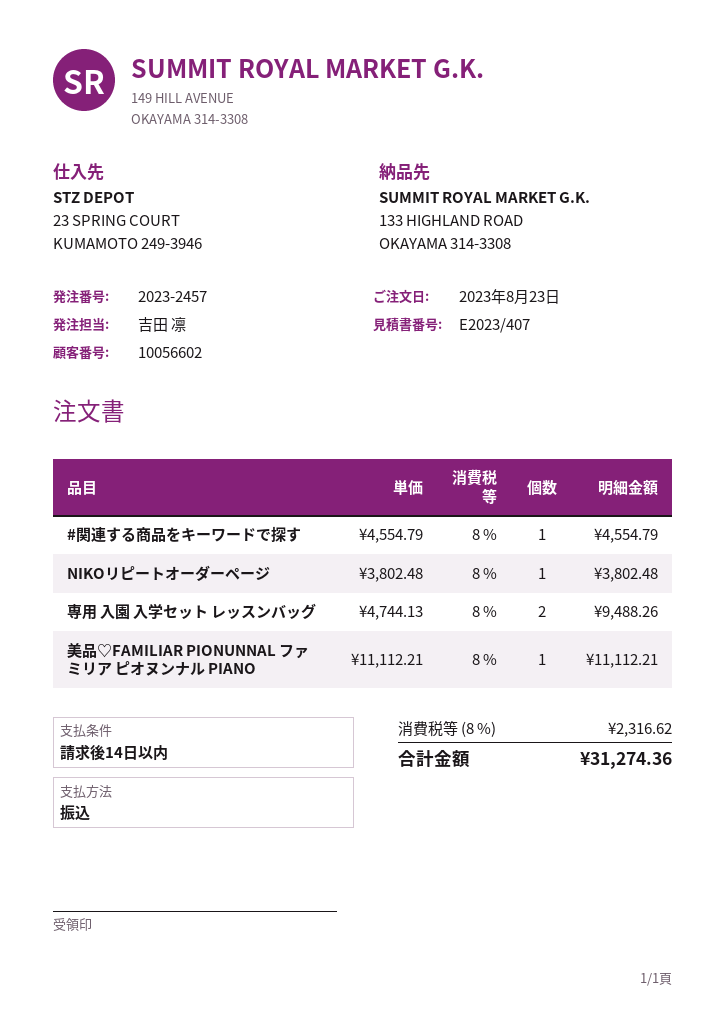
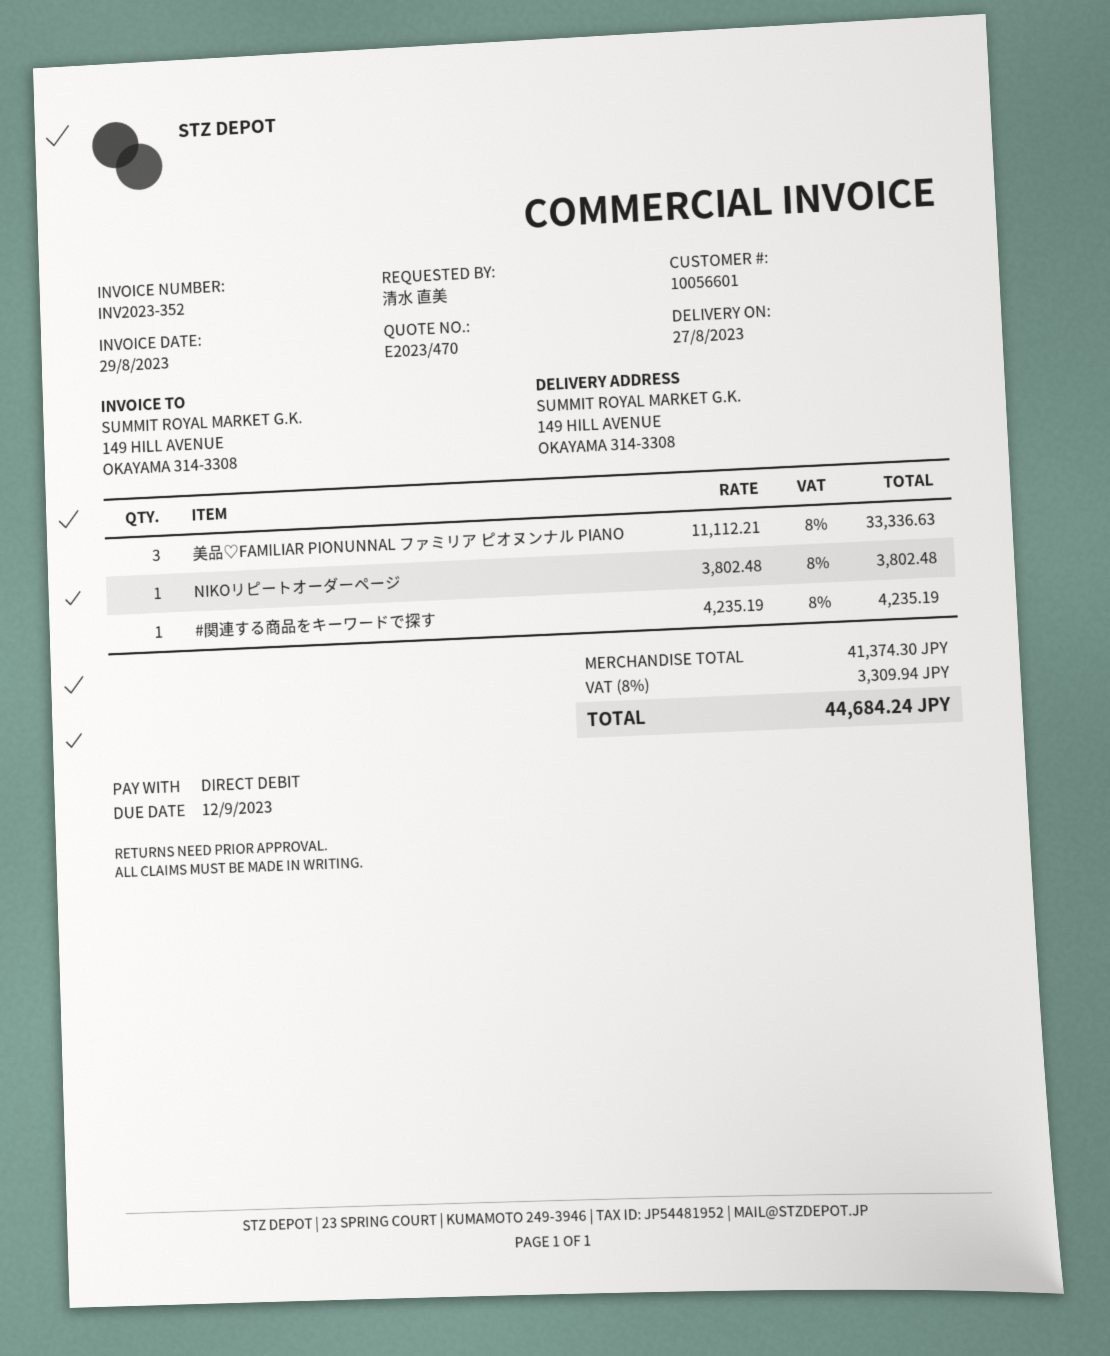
quote number: E2023/407 -> E2023/470
customer number: 10056602 -> 10056601
ordered by: 吉田 凛 -> 清水 直美
payment method: bank transfer -> direct debit
ship to: 133 HIGHLAND ROAD, OKAYAMA 314-3308 -> 149 HILL AVENUE, OKAYAMA 314-3308
#関連する商品をキーワードで探す: 1 x 4554.79 = 4554.79 -> 1 x 4235.19 = 4235.19
専用 入園 入学セット レッスンバッグ: 2 x 4744.13 = 9488.26 -> none
美品♡FAMILIAR PIONUNNAL ファミリア ピオヌンナル PIANO: 1 x 11112.21 = 11112.21 -> 3 x 11112.21 = 33336.63
tax: 8% = 2316.62 -> 8% = 3309.94
total: 31274.36 -> 44684.24

